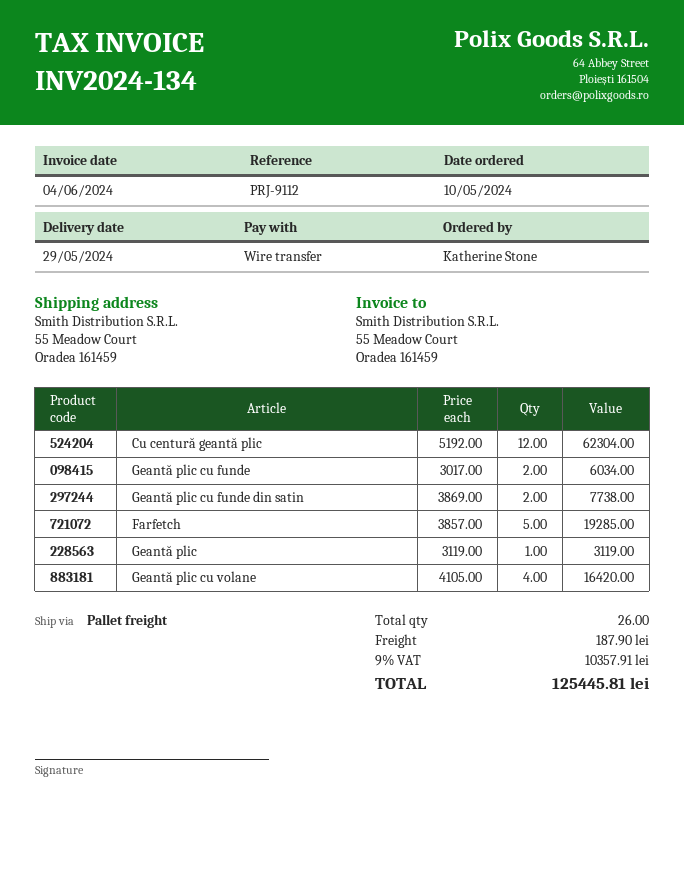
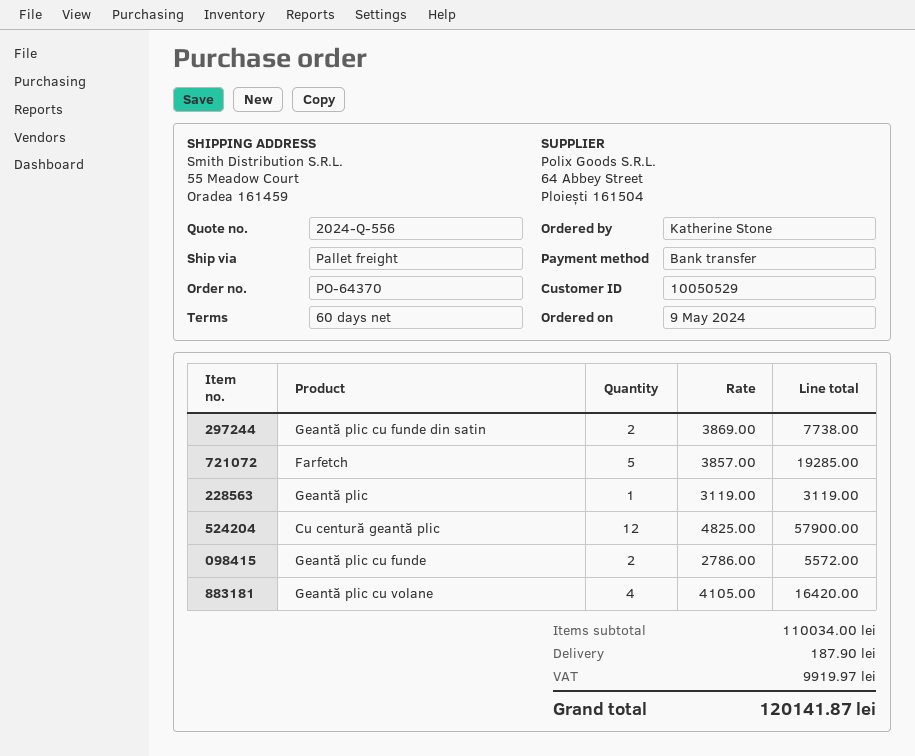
order date: 2024-05-10 -> 2024-05-09
Cu centură geantă plic: 12 x 5192.00 = 62304.00 -> 12 x 4825.00 = 57900.00
Geantă plic cu funde: 2 x 3017.00 = 6034.00 -> 2 x 2786.00 = 5572.00
tax: 10357.91 -> 9919.97
total: 125445.81 -> 120141.87

